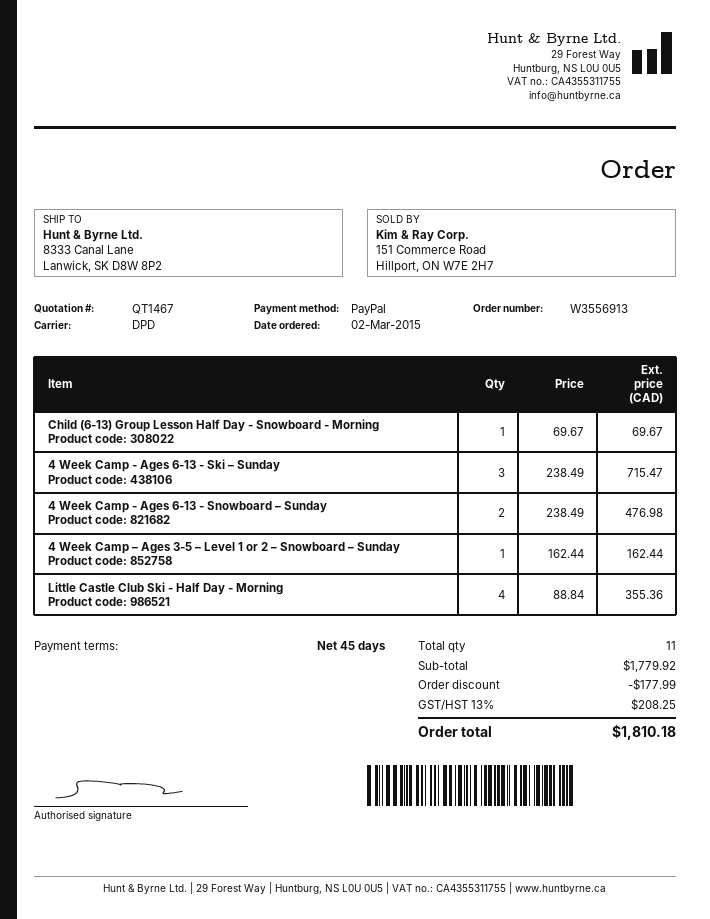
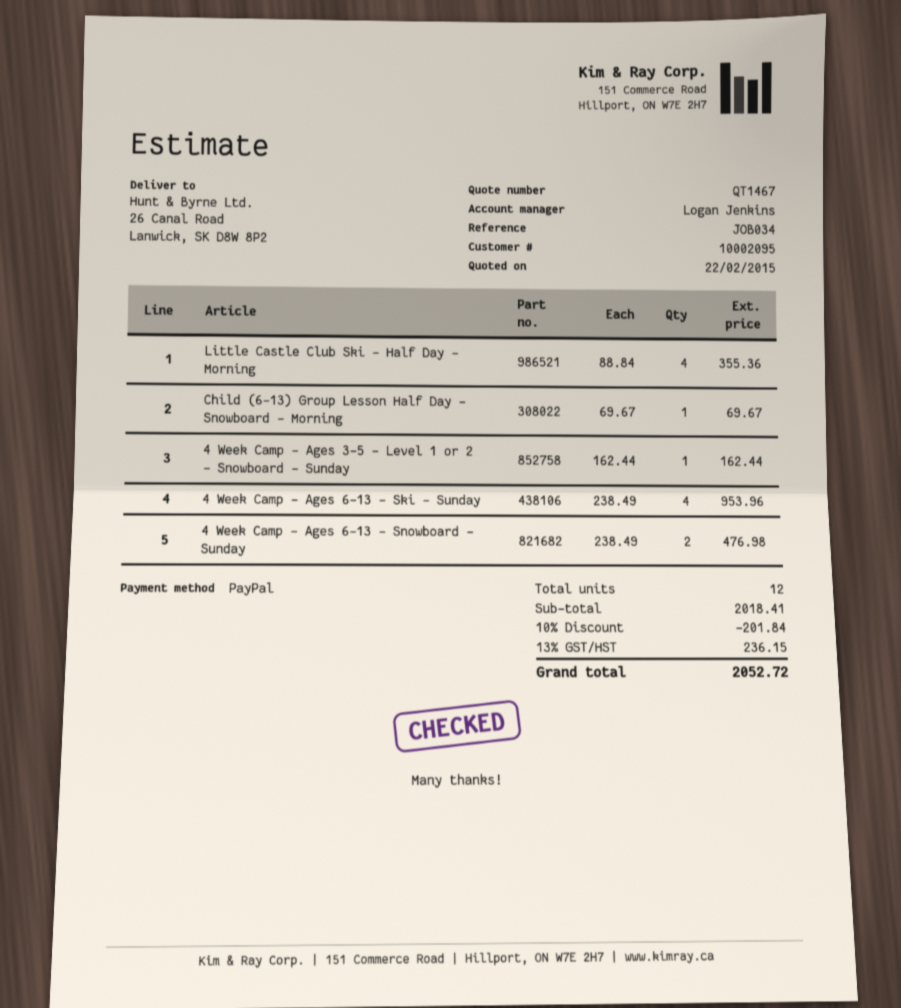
ship to: 8333 Canal Lane, Lanwick, SK D8W 8P2 -> 26 Canal Road, Lanwick, SK D8W 8P2
4 Week Camp - Ages 6-13 - Ski – Sunday: 3 x 238.49 = 715.47 -> 4 x 238.49 = 953.96
total quantity: 11 -> 12
subtotal: 1779.92 -> 2018.41
discount: 177.99 -> 201.84
tax: 13% = 208.25 -> 13% = 236.15
total: 1810.18 -> 2052.72

